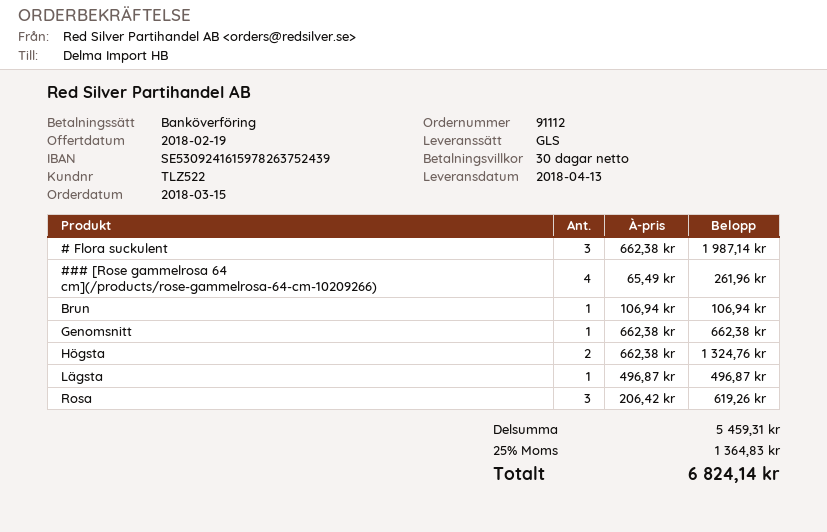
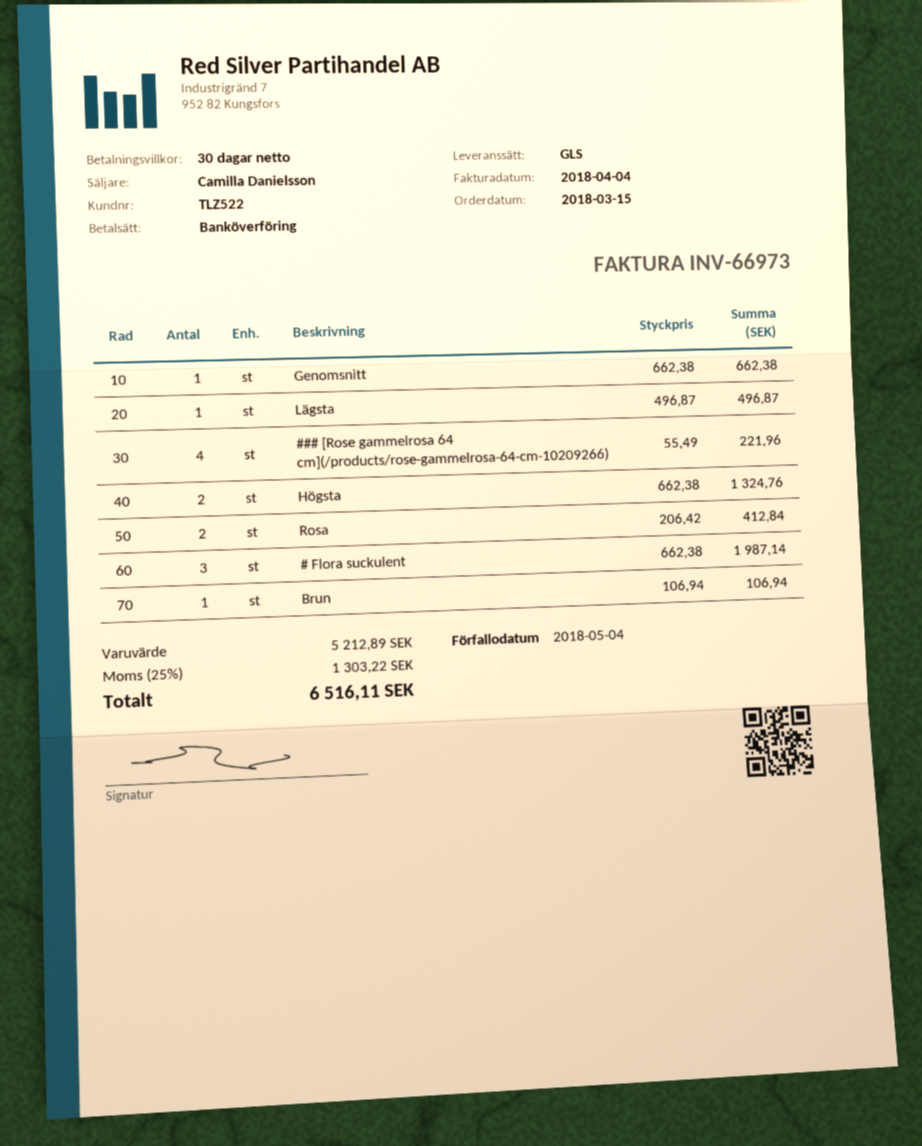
### [Rose gammelrosa 64 cm](/products/rose-gammelrosa-64-cm-10209266): 4 x 65.49 = 261.96 -> 4 x 55.49 = 221.96
Rosa: 3 x 206.42 = 619.26 -> 2 x 206.42 = 412.84
subtotal: 5459.31 -> 5212.89
tax: 25% = 1364.83 -> 25% = 1303.22
total: 6824.14 -> 6516.11

